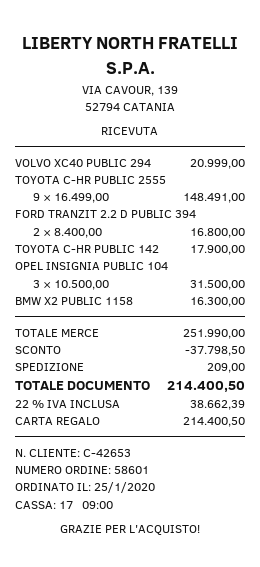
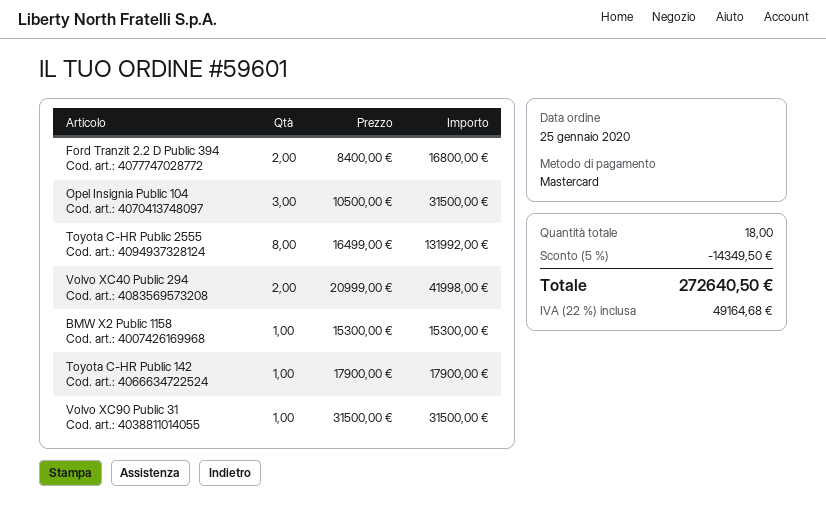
order number: 58601 -> 59601
payment method: gift card -> Mastercard
VOLVO XC40 PUBLIC 294: 1 x 20999.00 = 20999.00 -> 2 x 20999.00 = 41998.00
TOYOTA C-HR PUBLIC 2555: 9 x 16499.00 = 148491.00 -> 8 x 16499.00 = 131992.00
BMW X2 PUBLIC 1158: 1 x 16300.00 = 16300.00 -> 1 x 15300.00 = 15300.00
Volvo XC90 Public 31: none -> 1 x 31500.00 = 31500.00
discount: 37798.50 -> 14349.50
shipping: 209.00 -> none
tax: 22% = 38662.39 -> 22% = 49164.68
total: 214400.50 -> 272640.50

